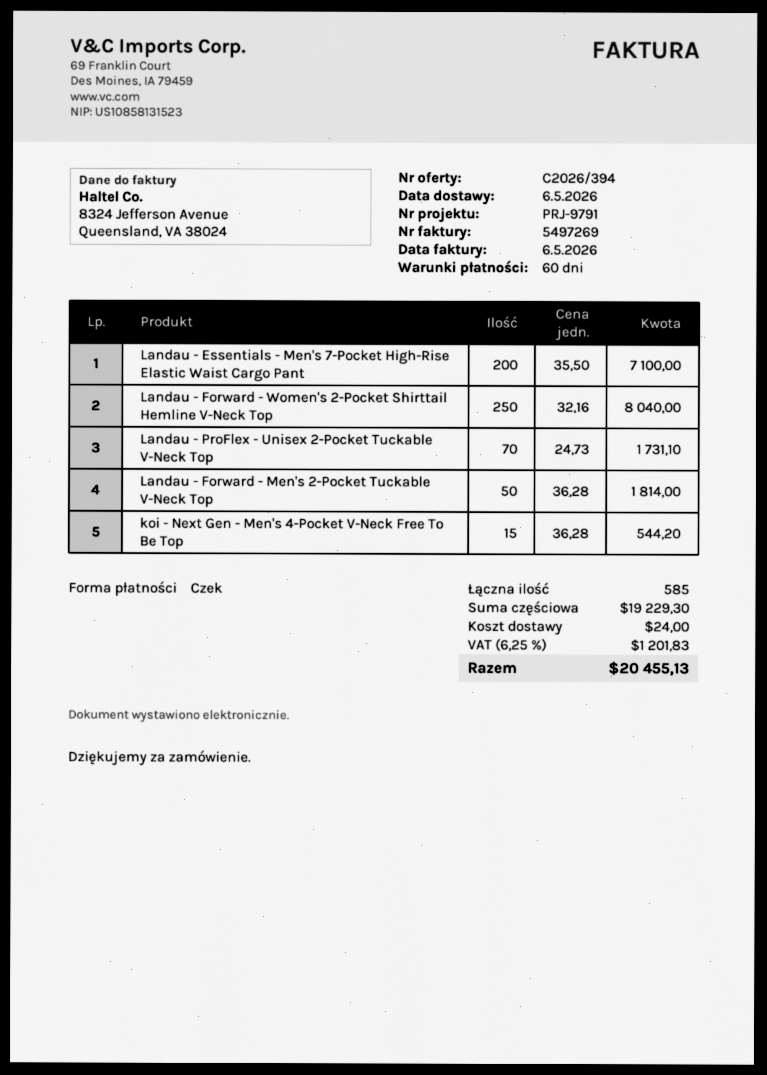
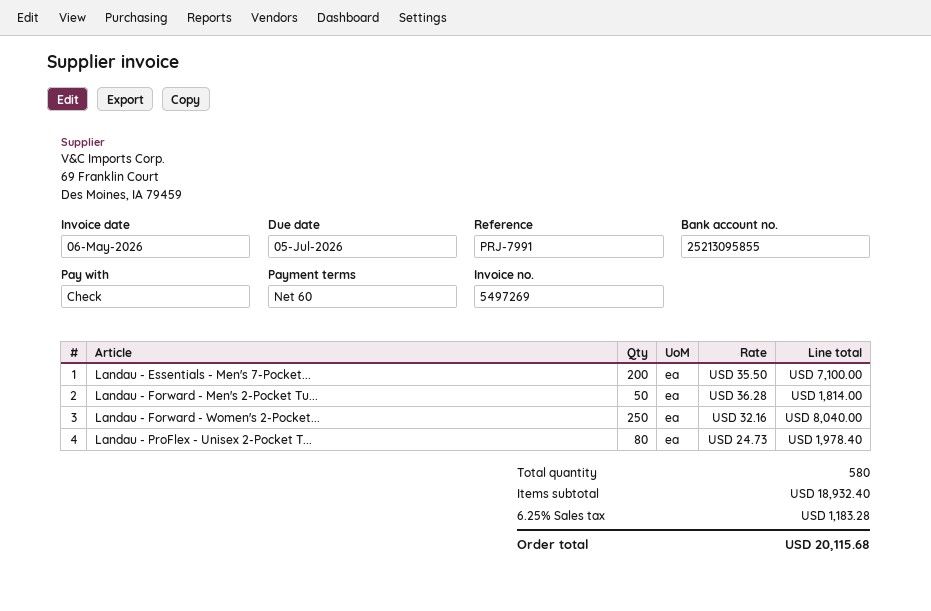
reference: PRJ-9791 -> PRJ-7991
Landau - ProFlex - Unisex 2-Pocket Tuckable V-Neck Top: 70 x 24.73 = 1731.10 -> 80 x 24.73 = 1978.40
koi - Next Gen - Men's 4-Pocket V-Neck Free To Be Top: 15 x 36.28 = 544.20 -> none
total quantity: 585 -> 580
subtotal: 19229.30 -> 18932.40
shipping: 24.00 -> none
tax: 6.25% = 1201.83 -> 6.25% = 1183.28
total: 20455.13 -> 20115.68

